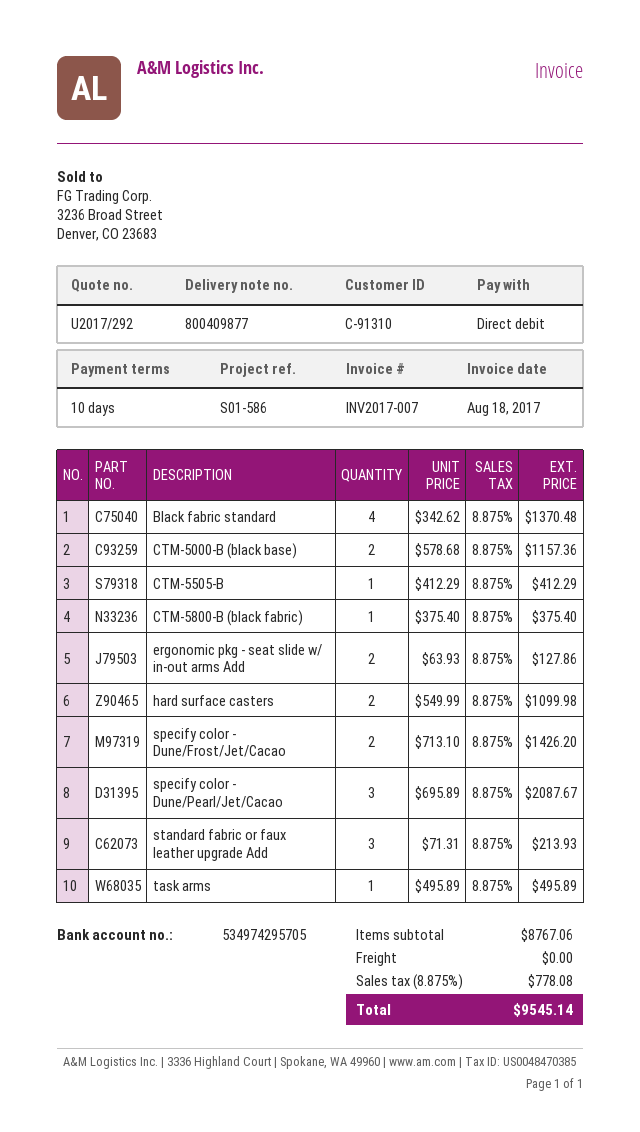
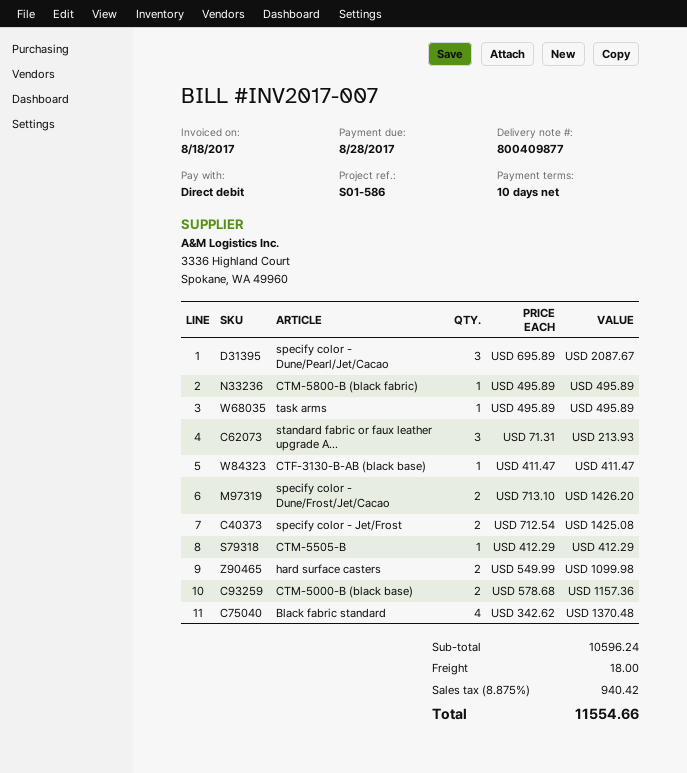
CTM-5800-B (black fabric): 1 x 375.40 = 375.40 -> 1 x 495.89 = 495.89
ergonomic pkg - seat slide w/ in-out arms Add: 2 x 63.93 = 127.86 -> none
CTF-3130-B-AB (black base): none -> 1 x 411.47 = 411.47
specify color - Jet/Frost: none -> 2 x 712.54 = 1425.08
subtotal: 8767.06 -> 10596.24
shipping: 0.00 -> 18.00
tax: 8.875% = 778.08 -> 8.875% = 940.42
total: 9545.14 -> 11554.66

